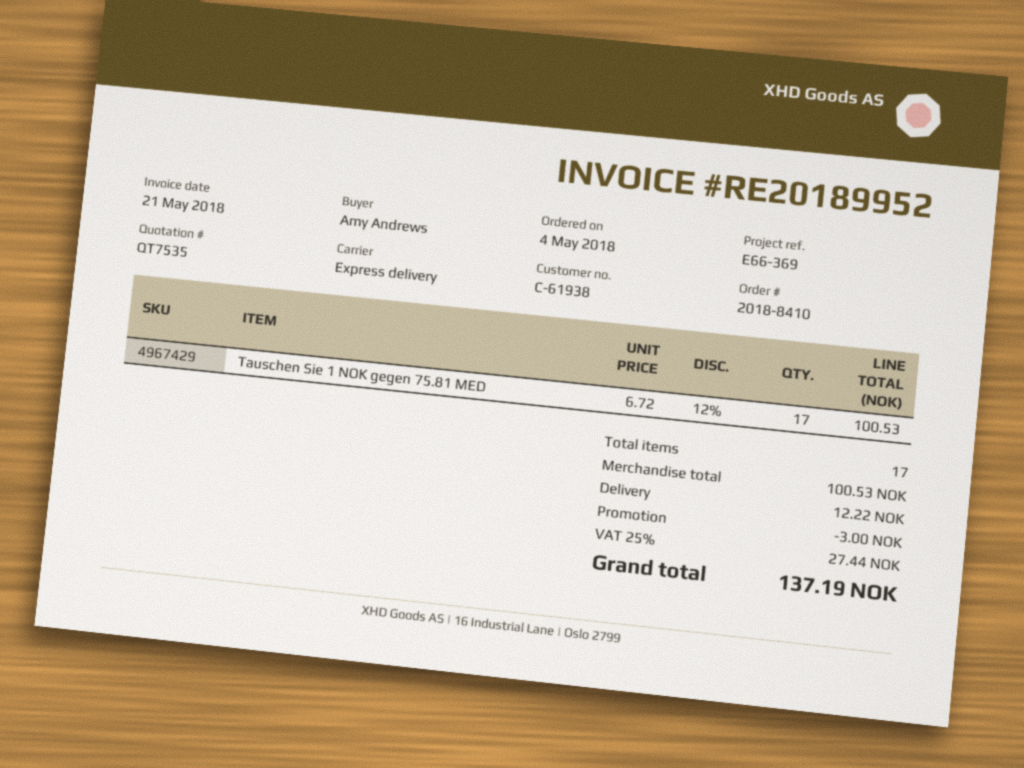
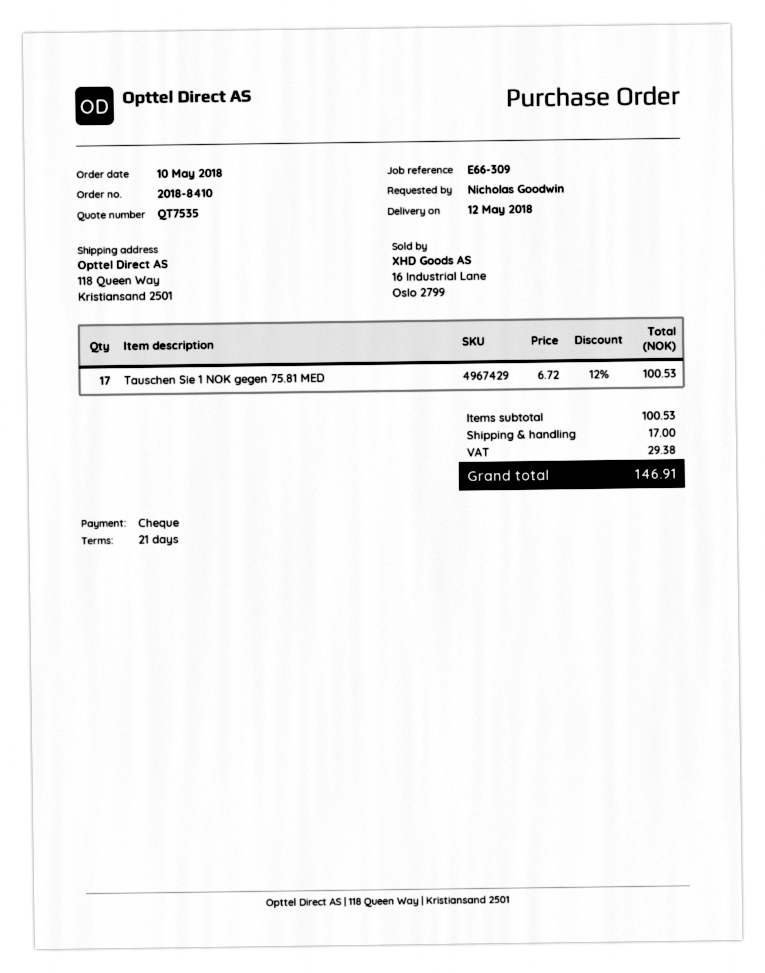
order date: 2018-05-04 -> 2018-05-10
reference: E66-369 -> E66-309
ordered by: Amy Andrews -> Nicholas Goodwin
discount: 3.00 -> none
shipping: 12.22 -> 17.00
tax: 27.44 -> 29.38
total: 137.19 -> 146.91

